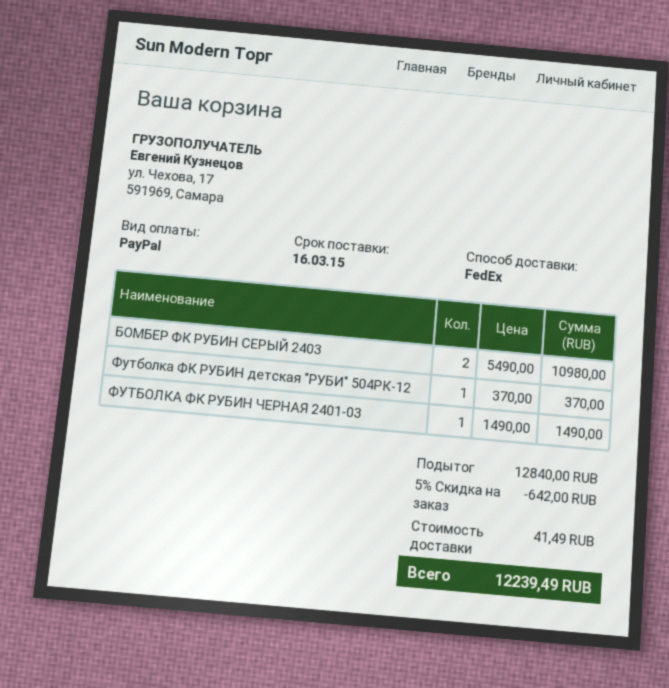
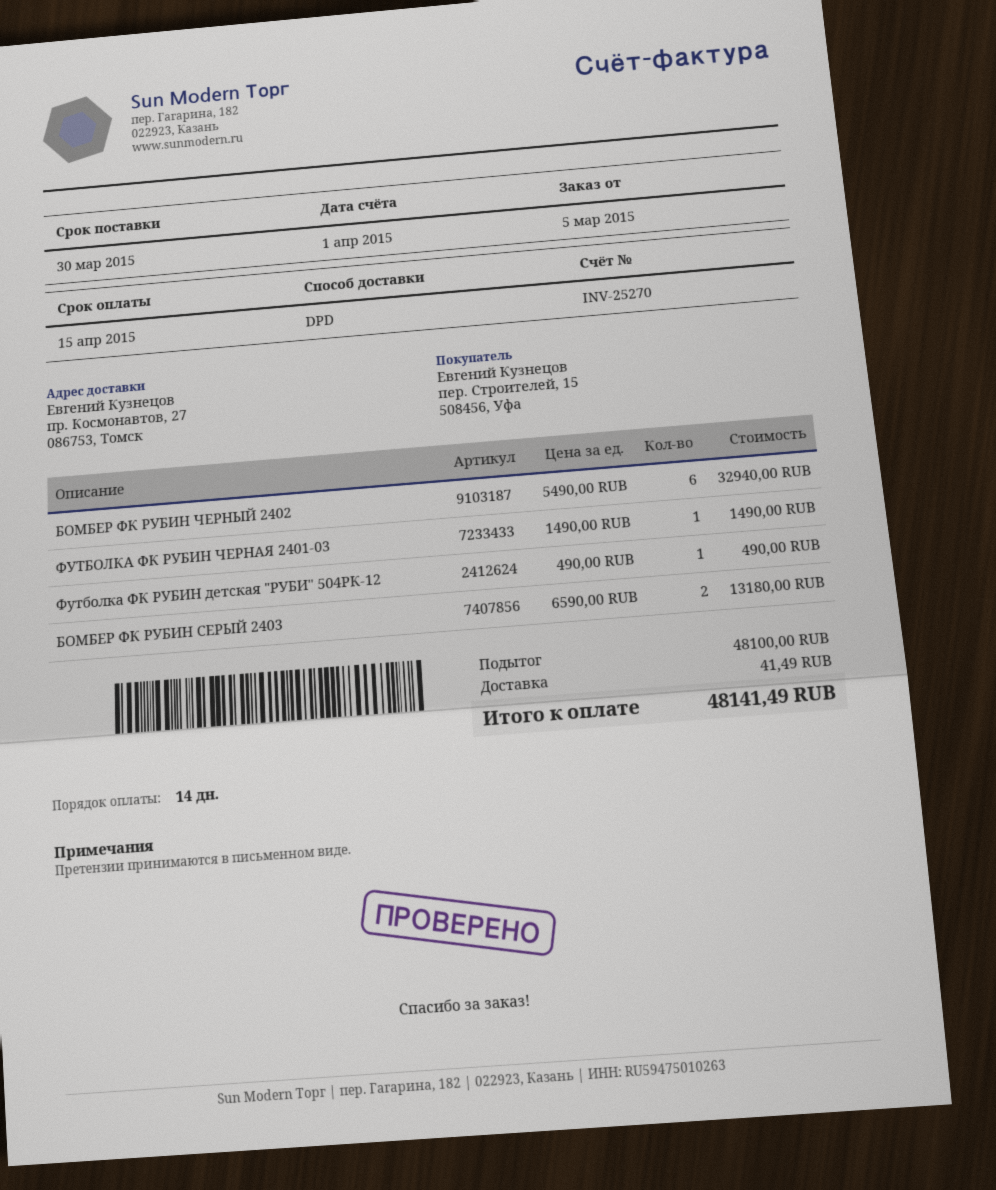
delivery date: 2015-03-16 -> 2015-03-30
shipping method: FedEx -> DPD
ship to: ул. Чехова, 17, 591969, Самара -> пр. Космонавтов, 27, 086753, Томск
БОМБЕР ФК РУБИН СЕРЫЙ 2403: 2 x 5490.00 = 10980.00 -> 2 x 6590.00 = 13180.00
Футболка ФК РУБИН детская "РУБИ" 504РК-12: 1 x 370.00 = 370.00 -> 1 x 490.00 = 490.00
БОМБЕР ФК РУБИН ЧЕРНЫЙ 2402: none -> 6 x 5490.00 = 32940.00
subtotal: 12840.00 -> 48100.00
discount: 5% = 642.00 -> none
total: 12239.49 -> 48141.49

